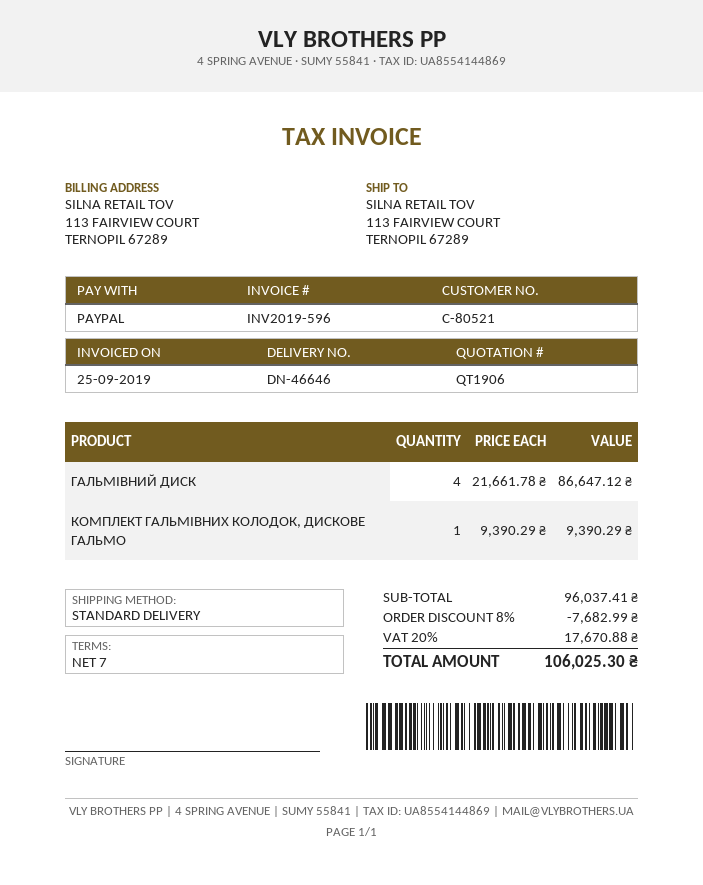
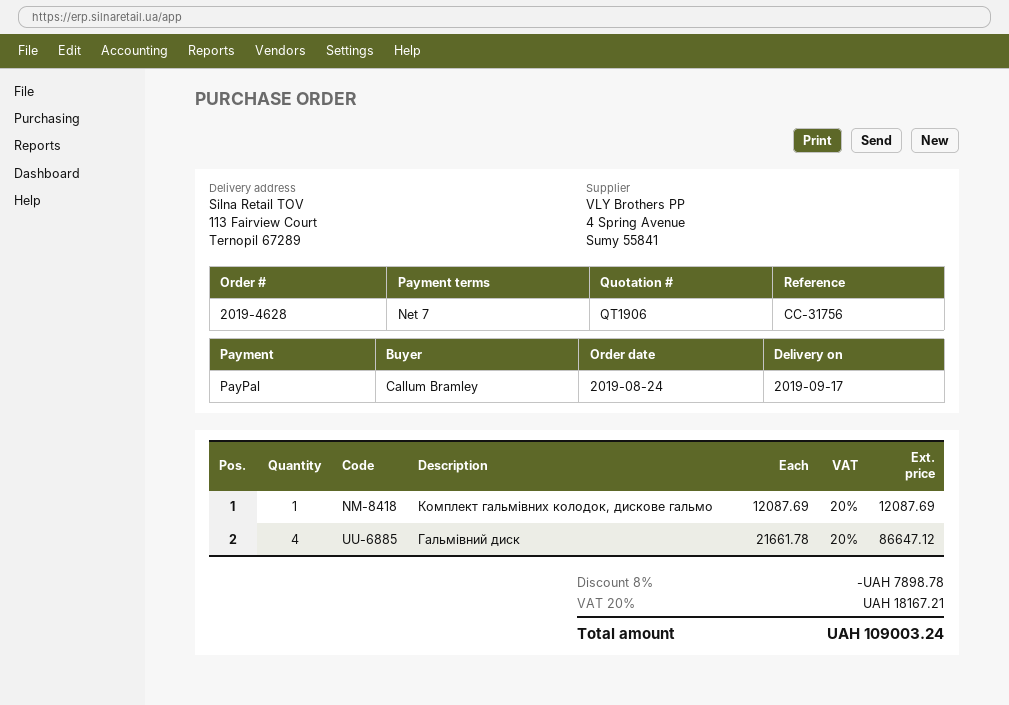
КОМПЛЕКТ ГАЛЬМІВНИХ КОЛОДОК, ДИСКОВЕ ГАЛЬМО: 1 x 9390.29 = 9390.29 -> 1 x 12087.69 = 12087.69
discount: 8% = 7682.99 -> 8% = 7898.78
tax: 20% = 17670.88 -> 20% = 18167.21
total: 106025.30 -> 109003.24

